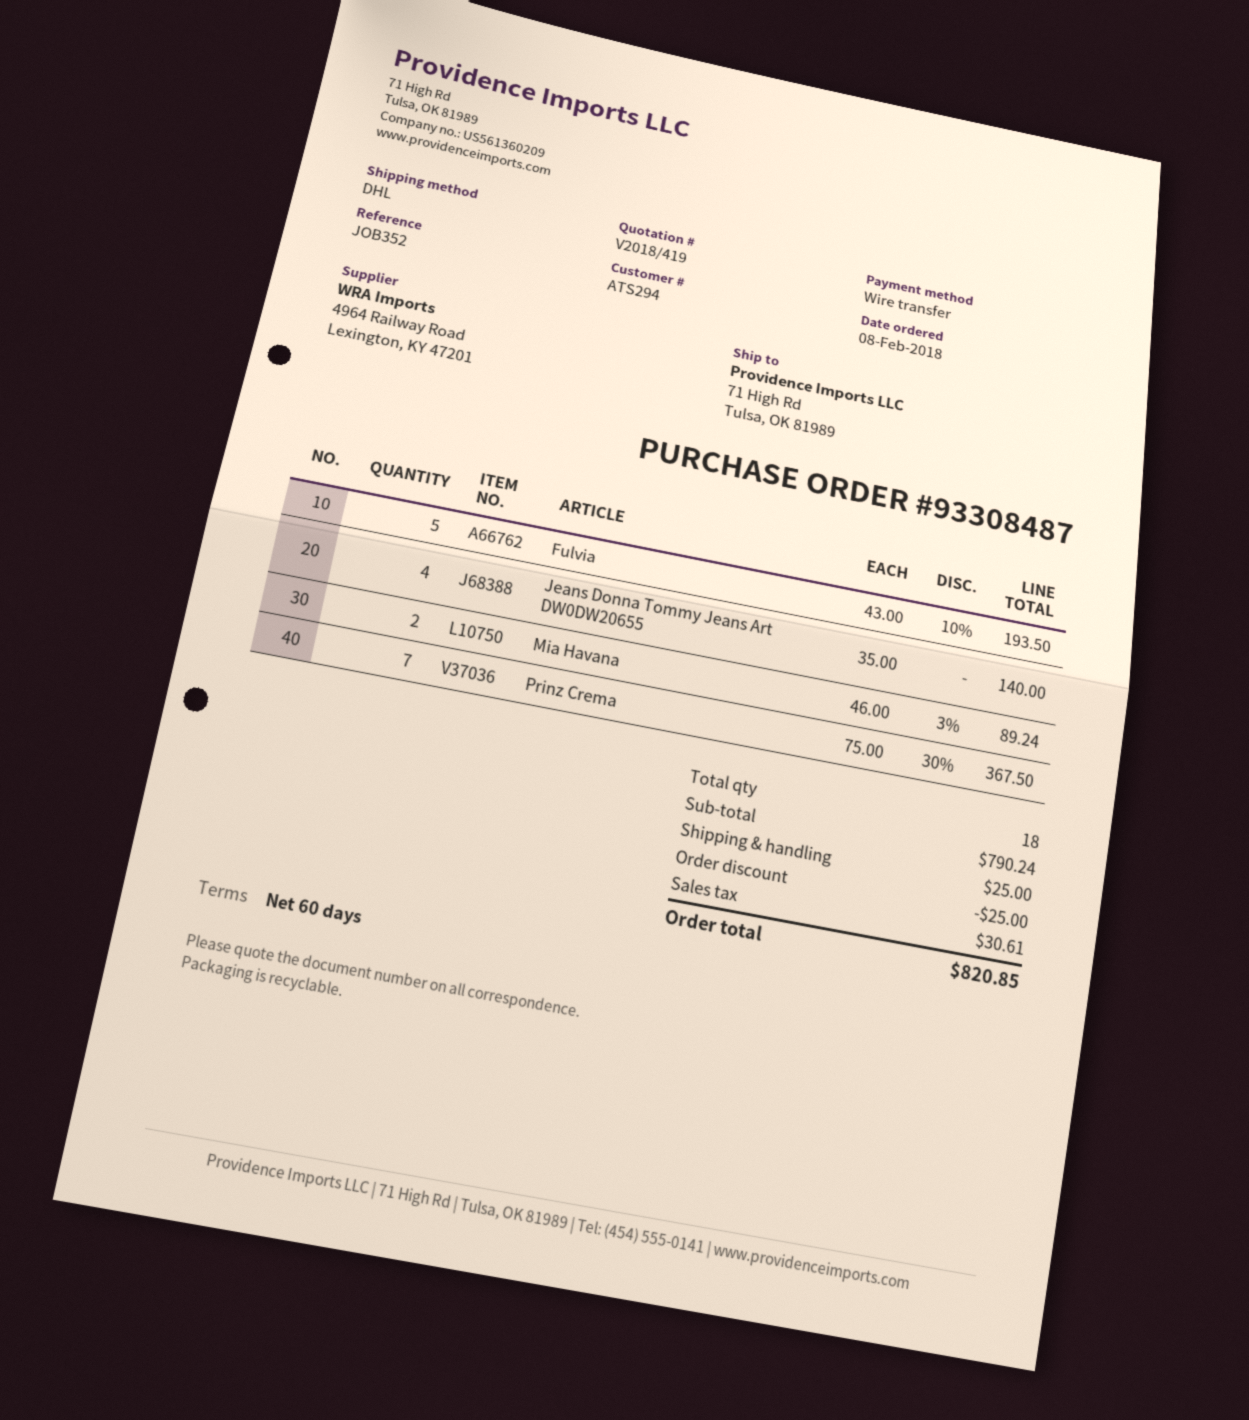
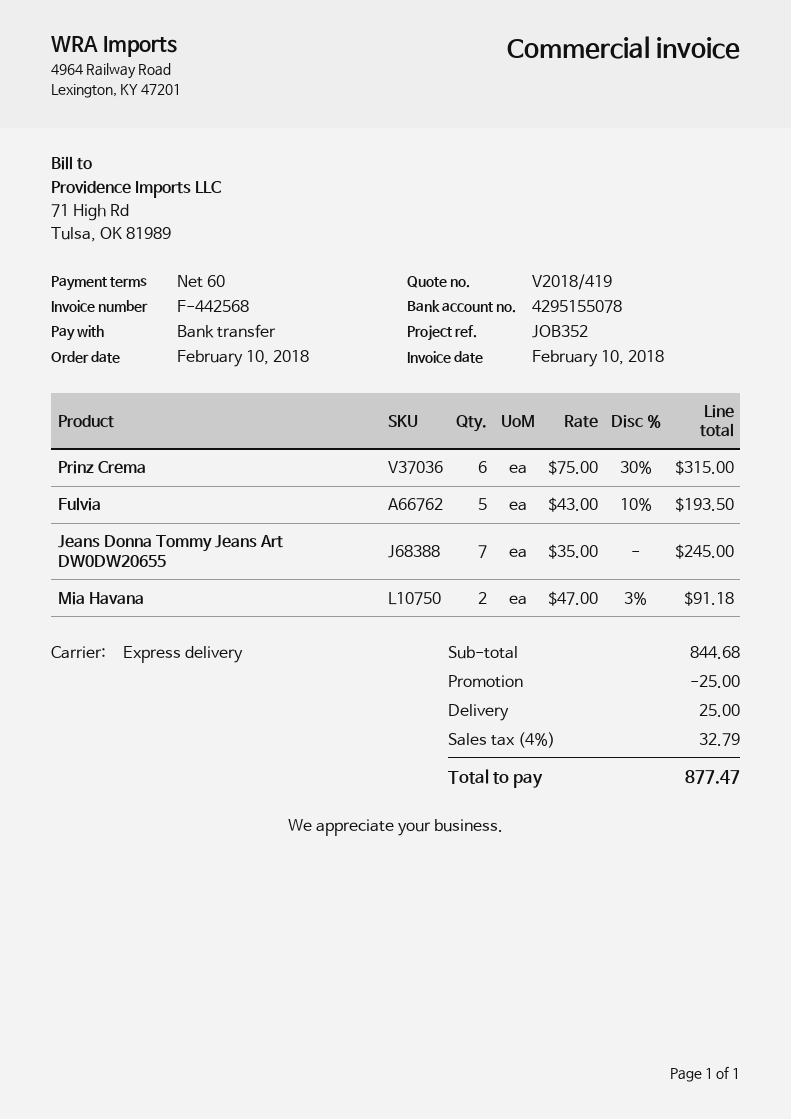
order date: 2018-02-08 -> 2018-02-10
shipping method: DHL -> express
Jeans Donna Tommy Jeans Art DW0DW20655: 4 x 35.00 = 140.00 -> 7 x 35.00 = 245.00
Mia Havana: 2 x 46.00 - 3% = 89.24 -> 2 x 47.00 - 3% = 91.18
Prinz Crema: 7 x 75.00 - 30% = 367.50 -> 6 x 75.00 - 30% = 315.00
subtotal: 790.24 -> 844.68
tax: 30.61 -> 32.79
total: 820.85 -> 877.47

